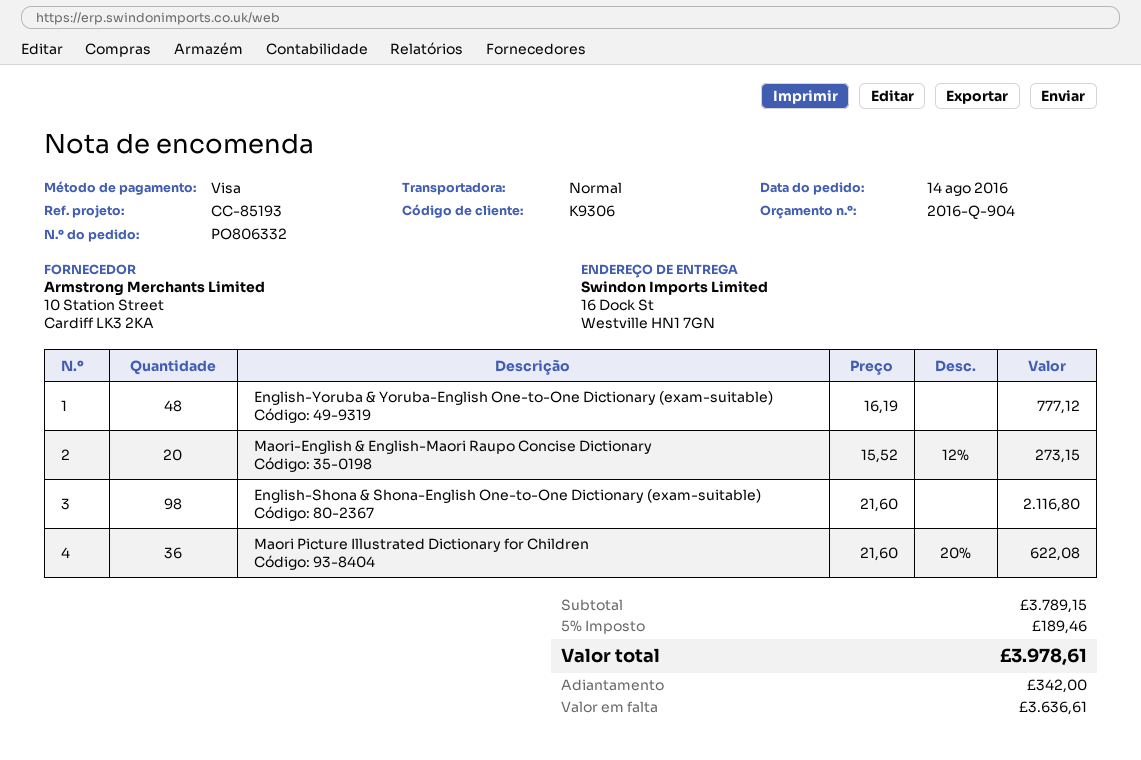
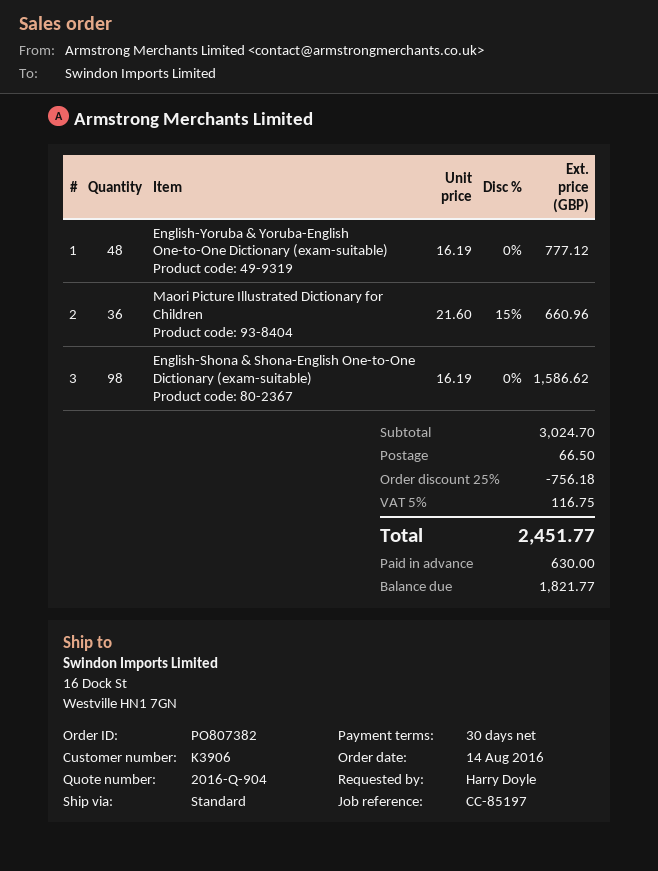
order number: PO806332 -> PO807382
customer number: K9306 -> K3906
reference: CC-85193 -> CC-85197
Maori-English & English-Maori Raupo Concise Dictionary: 20 x 15.52 - 12% = 273.15 -> none
English-Shona & Shona-English One-to-One Dictionary (exam-suitable): 98 x 21.60 = 2116.80 -> 98 x 16.19 = 1586.62
Maori Picture Illustrated Dictionary for Children: 36 x 21.60 - 20% = 622.08 -> 36 x 21.60 - 15% = 660.96
subtotal: 3789.15 -> 3024.70
discount: none -> 25% = 756.18
shipping: none -> 66.50
tax: 5% = 189.46 -> 5% = 116.75
total: 3978.61 -> 2451.77
deposit: 342.00 -> 630.00
balance: 3636.61 -> 1821.77

